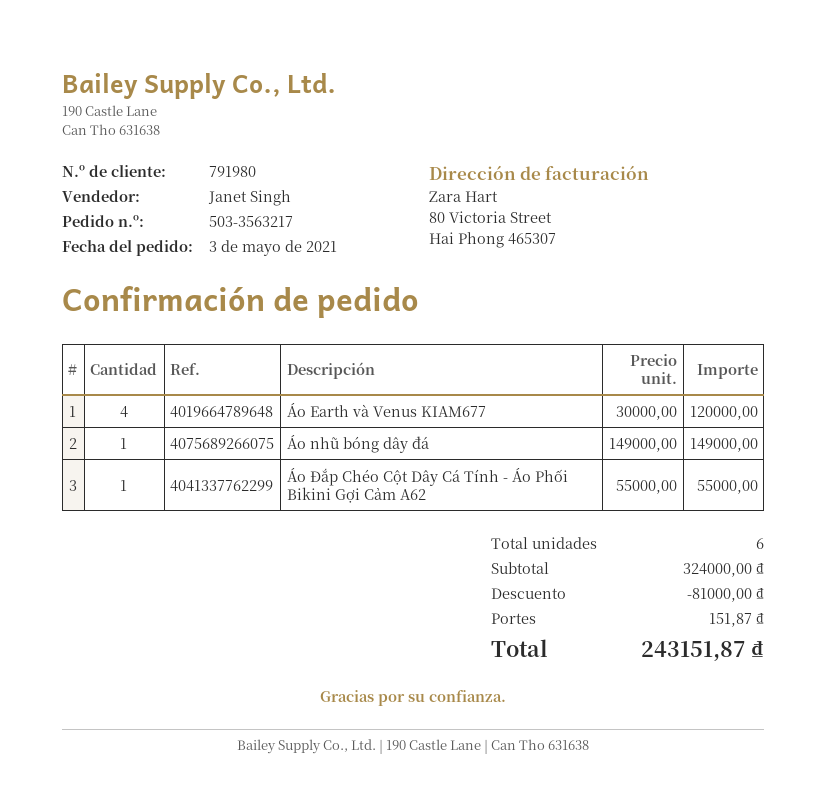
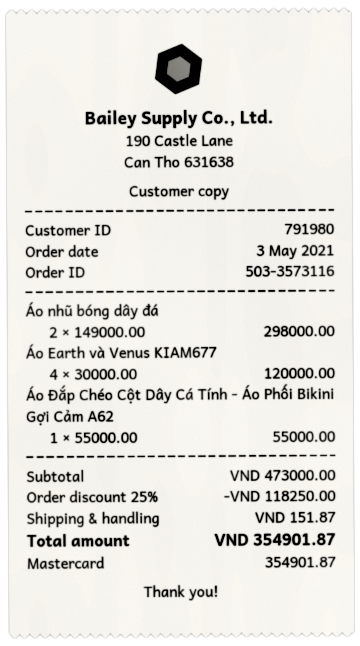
order number: 503-3563217 -> 503-3573116
Áo nhũ bóng dây đá: 1 x 149000.00 = 149000.00 -> 2 x 149000.00 = 298000.00
subtotal: 324000.00 -> 473000.00
discount: 81000.00 -> 118250.00
total: 243151.87 -> 354901.87

